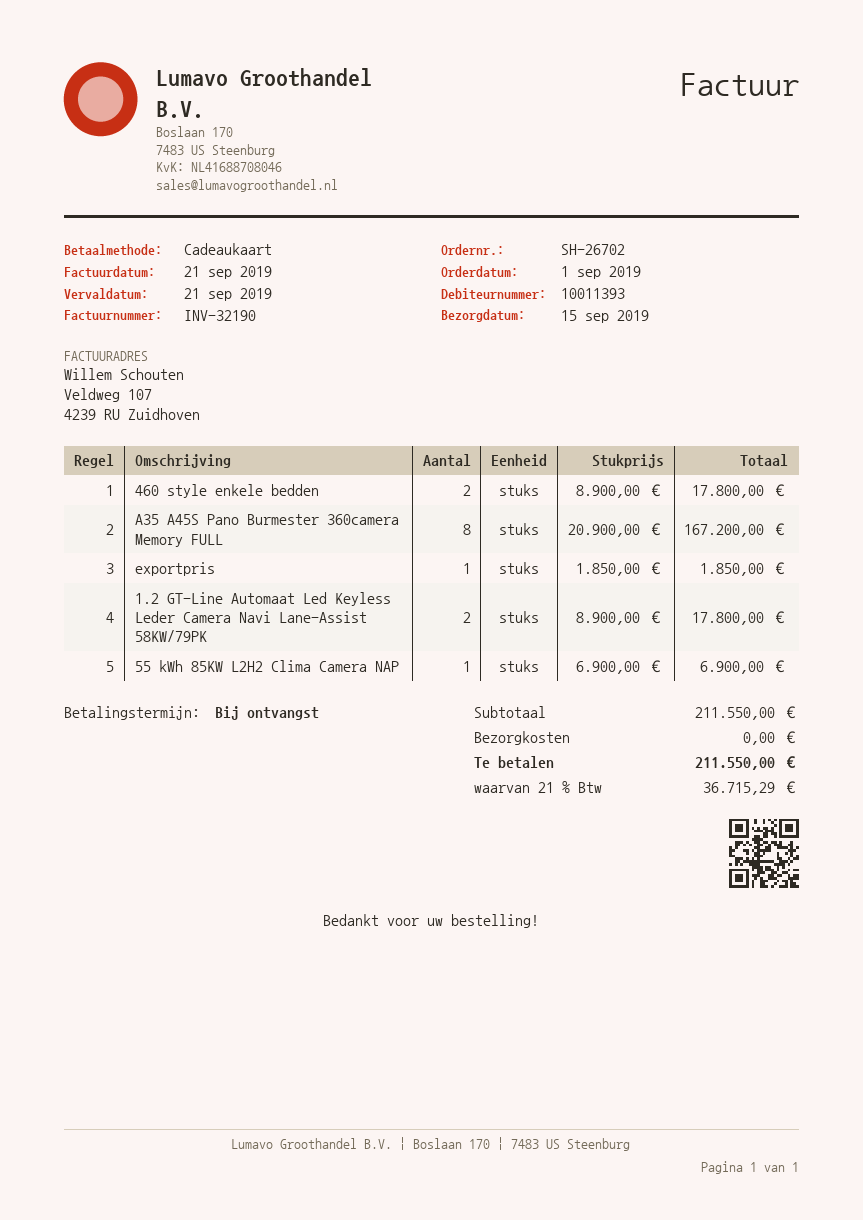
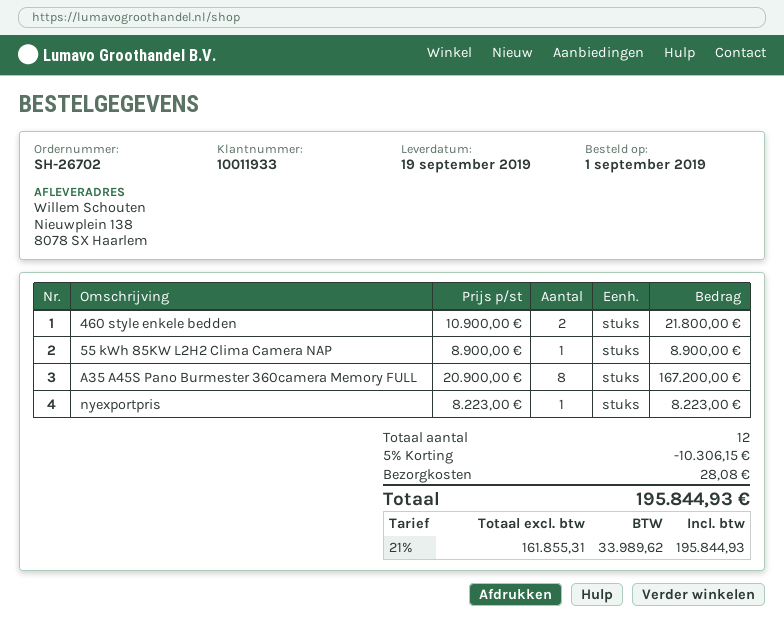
delivery date: 2019-09-15 -> 2019-09-19
customer number: 10011393 -> 10011933
460 style enkele bedden: 2 x 8900.00 = 17800.00 -> 2 x 10900.00 = 21800.00
exportpris: 1 x 1850.00 = 1850.00 -> none
1.2 GT-Line Automaat Led Keyless Leder Camera Navi Lane-Assist 58KW/79PK: 2 x 8900.00 = 17800.00 -> none
55 kWh 85KW L2H2 Clima Camera NAP: 1 x 6900.00 = 6900.00 -> 1 x 8900.00 = 8900.00
nyexportpris: none -> 1 x 8223.00 = 8223.00
discount: none -> 5% = 10306.15
shipping: 0.00 -> 28.08
tax: 21% = 36715.29 -> 21% = 33989.62
total: 211550.00 -> 195844.93

